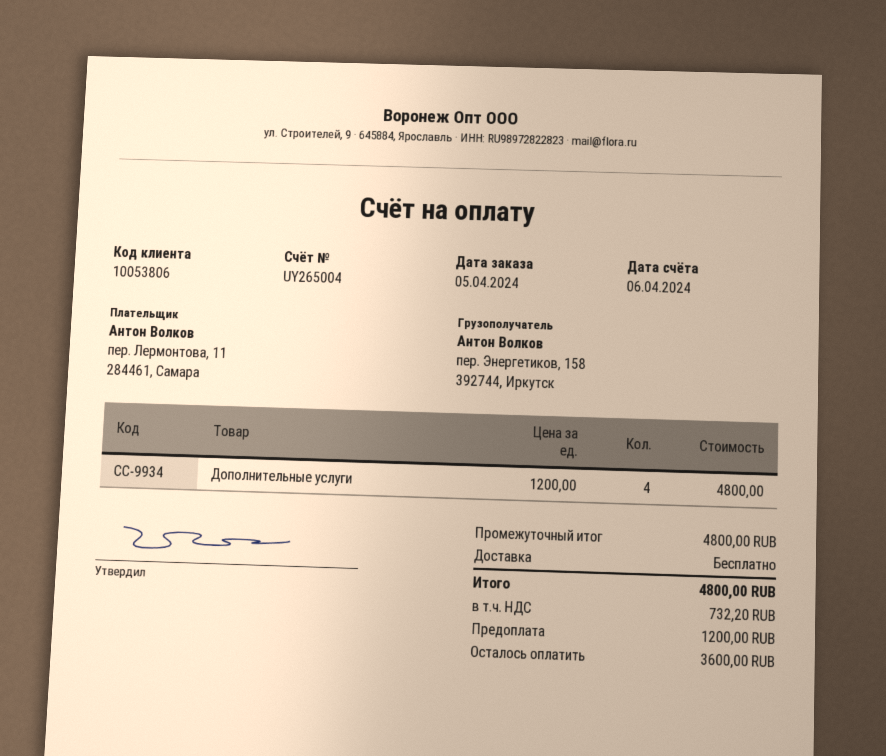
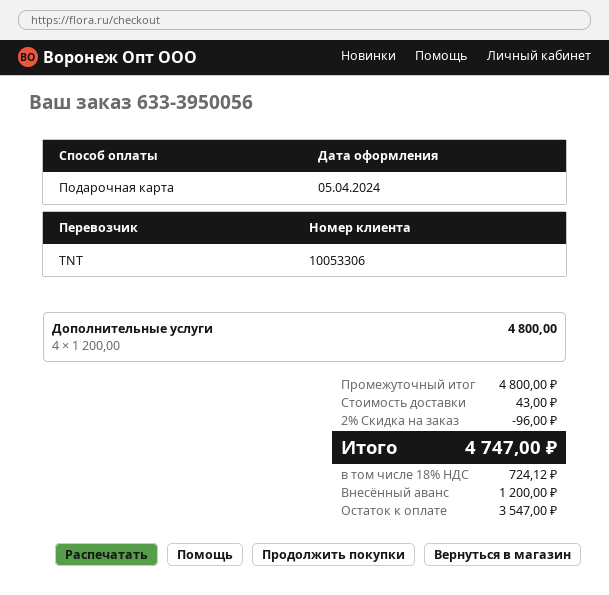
customer number: 10053806 -> 10053306
discount: none -> 2% = 96.00
shipping: 0.00 -> 43.00
tax: 732.20 -> 724.12
total: 4800.00 -> 4747.00
balance: 3600.00 -> 3547.00

